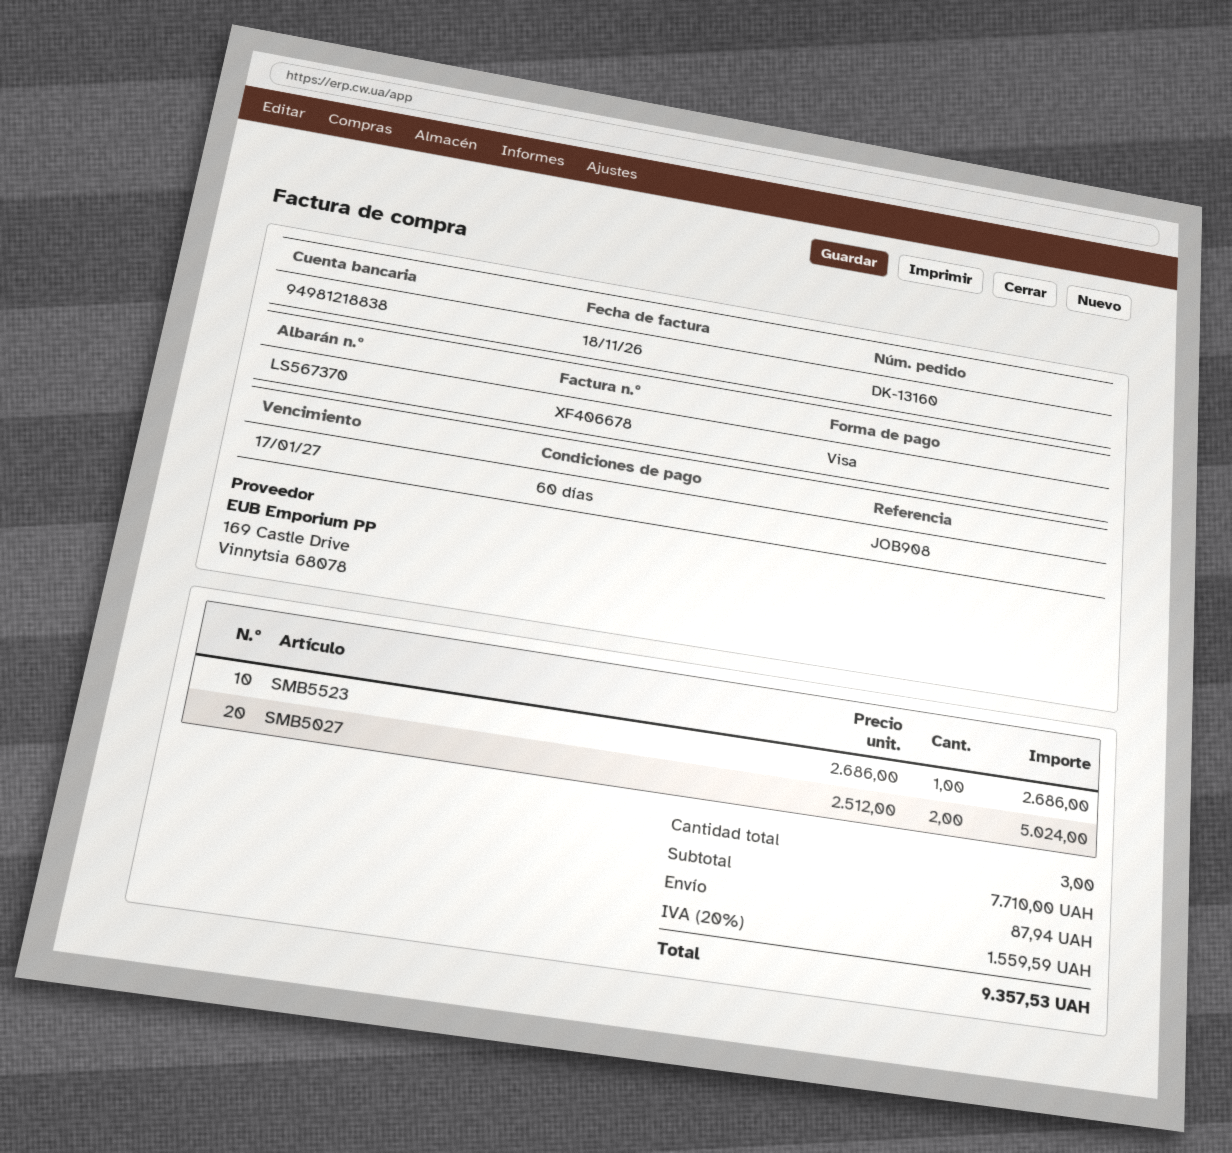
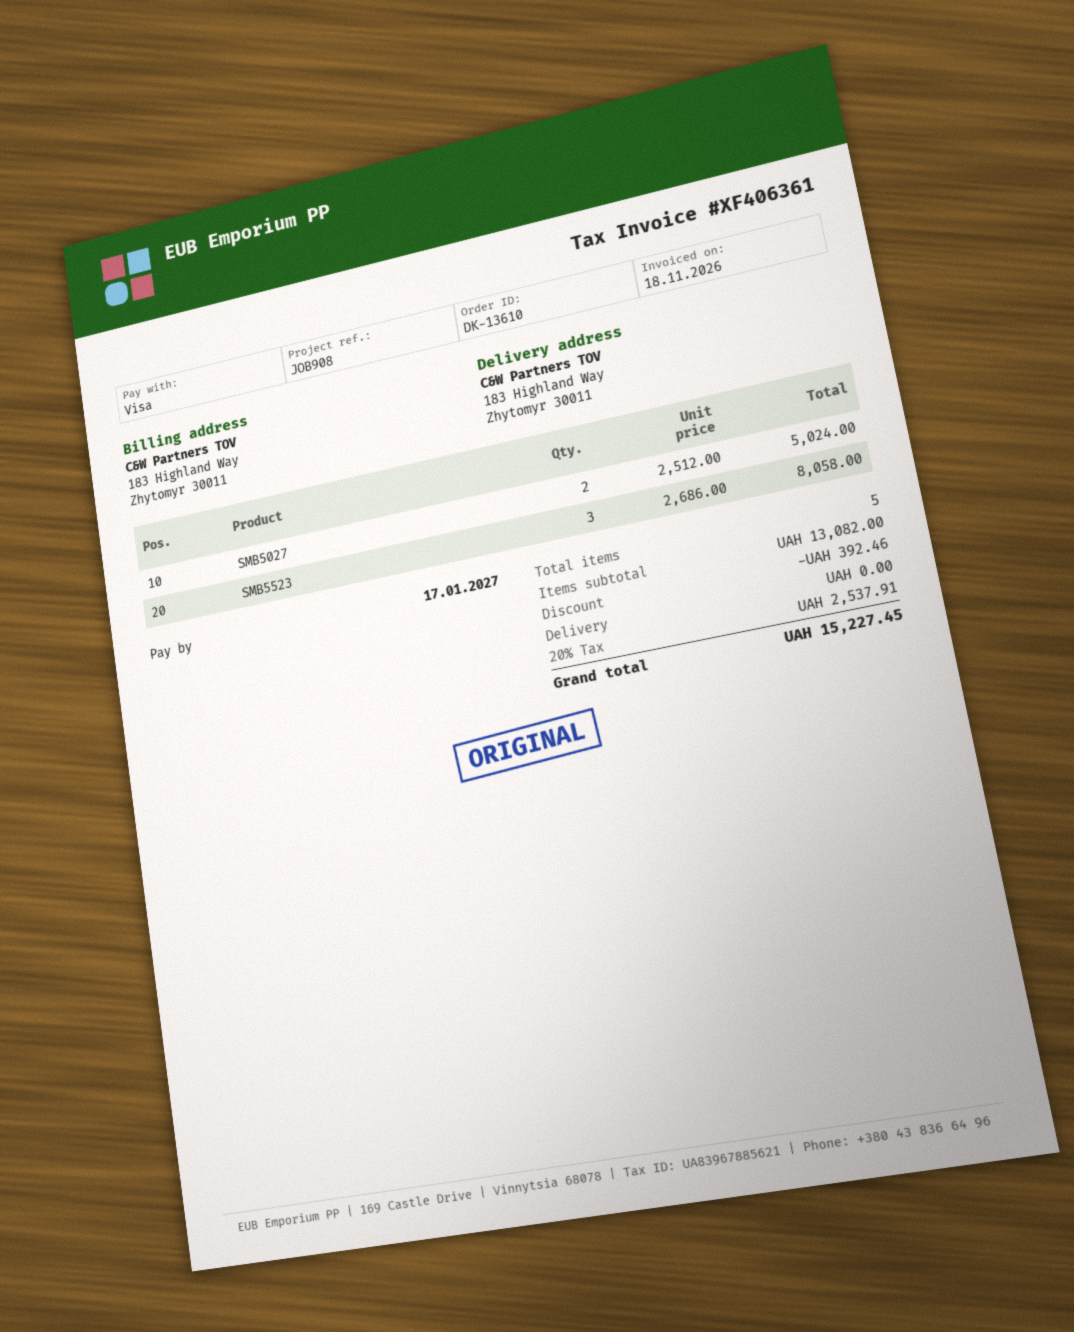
order number: DK-13160 -> DK-13610
invoice number: XF406678 -> XF406361
SMB5523: 1 x 2686.00 = 2686.00 -> 3 x 2686.00 = 8058.00
total quantity: 3 -> 5
subtotal: 7710.00 -> 13082.00
discount: none -> 392.46
shipping: 87.94 -> 0.00
tax: 20% = 1559.59 -> 20% = 2537.91
total: 9357.53 -> 15227.45

